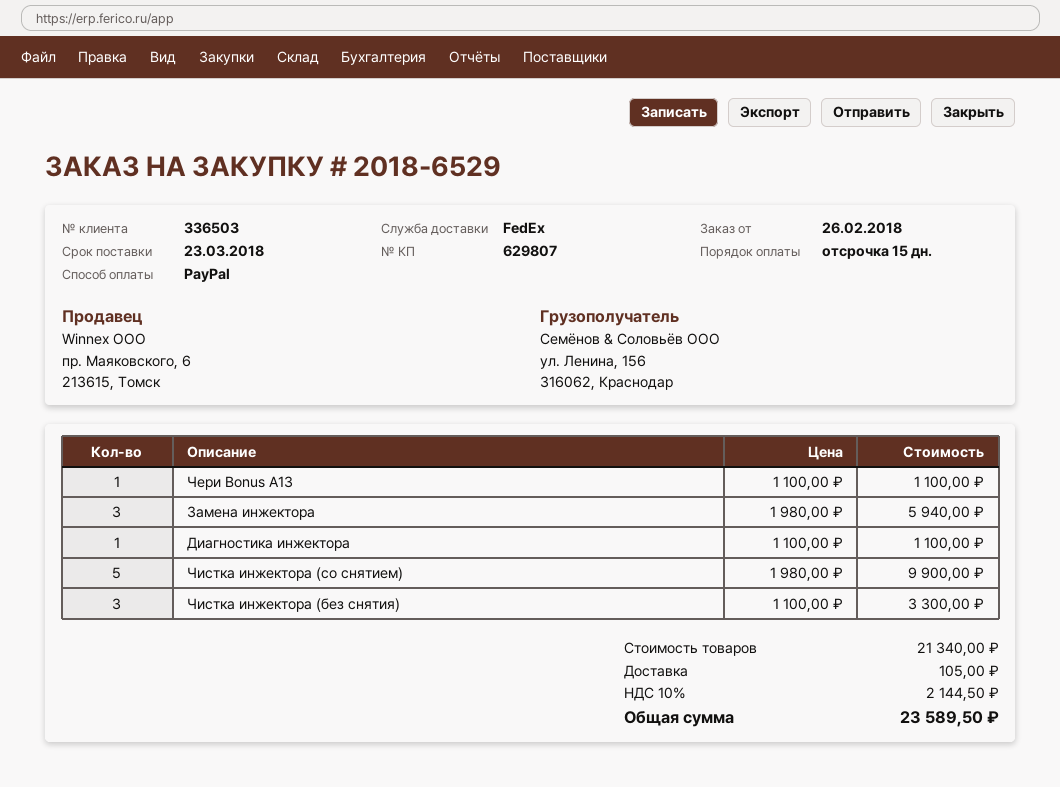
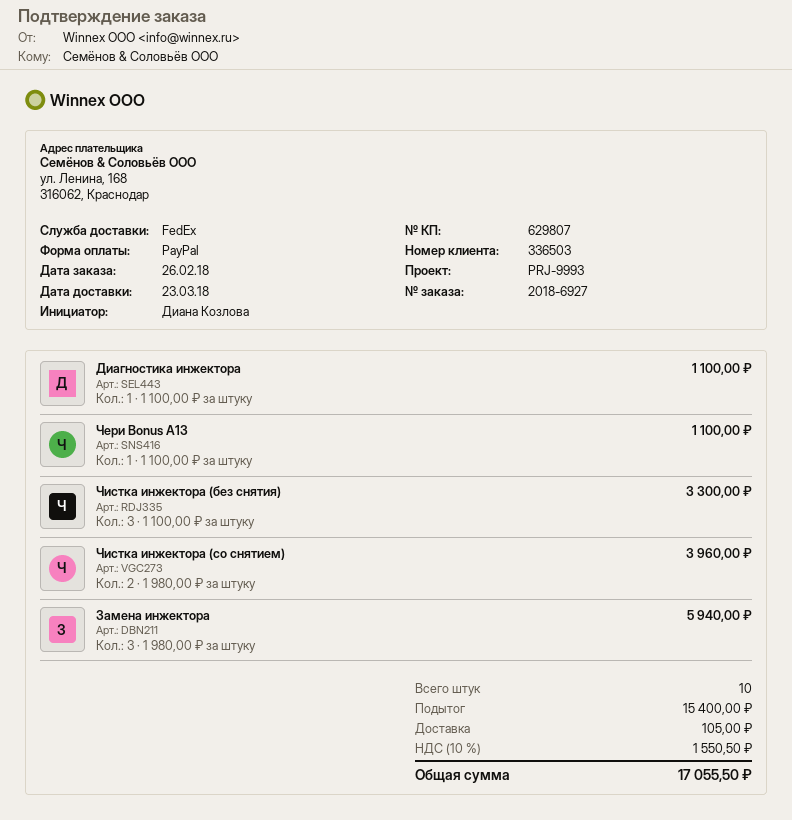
order number: 2018-6529 -> 2018-6927
Чистка инжектора (со снятием): 5 x 1980.00 = 9900.00 -> 2 x 1980.00 = 3960.00
subtotal: 21340.00 -> 15400.00
tax: 10% = 2144.50 -> 10% = 1550.50
total: 23589.50 -> 17055.50

